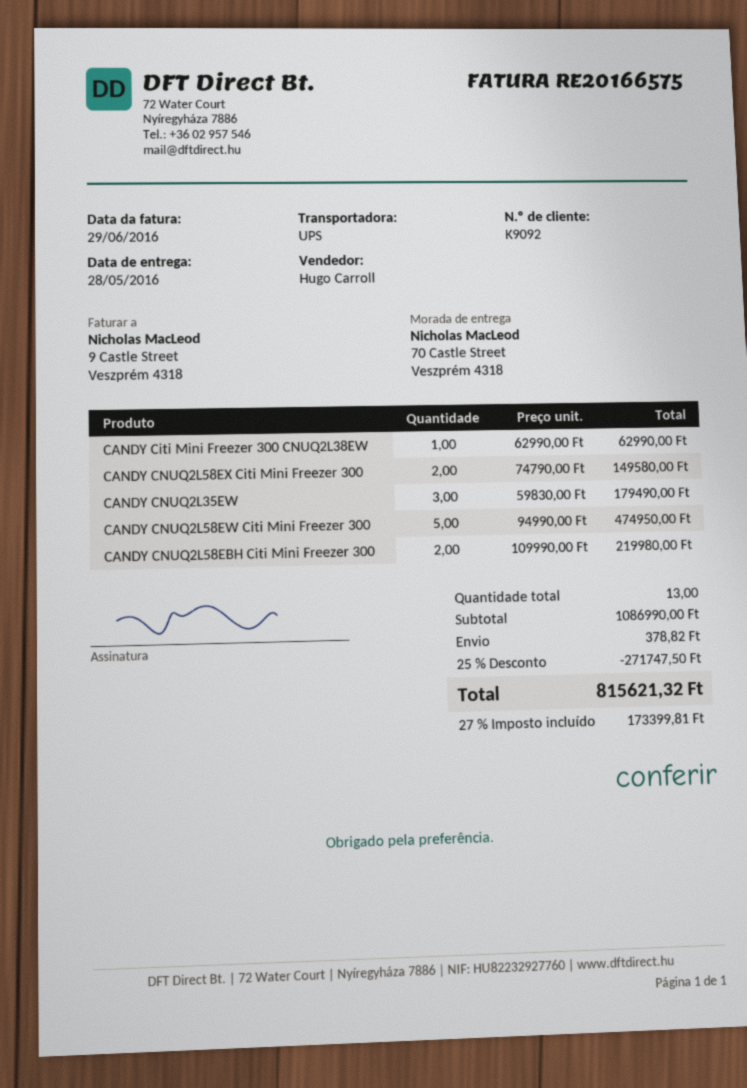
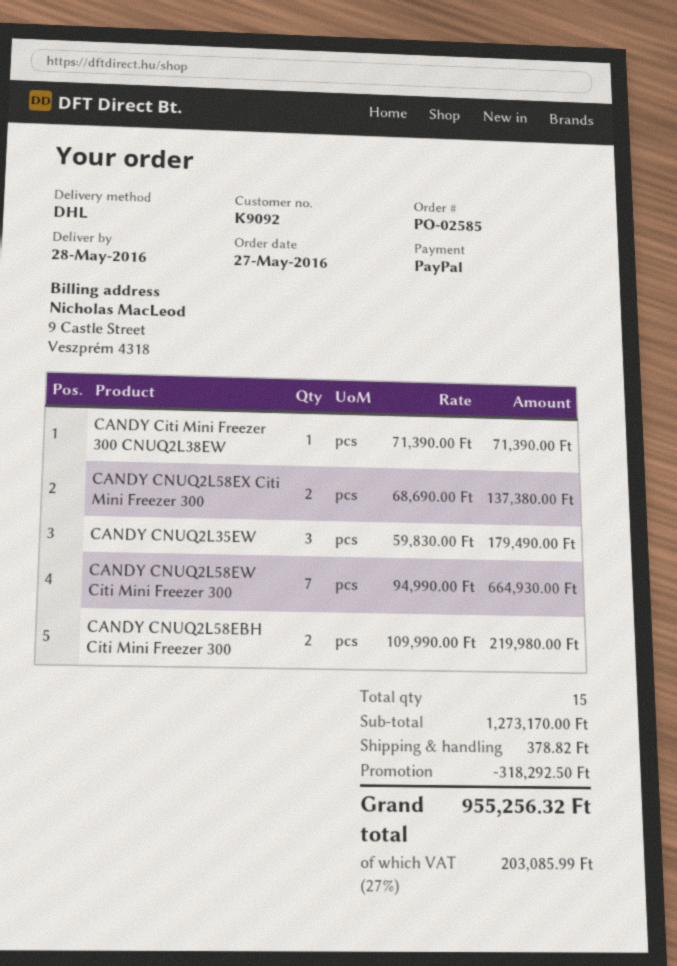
shipping method: UPS -> DHL
CANDY Citi Mini Freezer 300 CNUQ2L38EW: 1 x 62990.00 = 62990.00 -> 1 x 71390.00 = 71390.00
CANDY CNUQ2L58EX Citi Mini Freezer 300: 2 x 74790.00 = 149580.00 -> 2 x 68690.00 = 137380.00
CANDY CNUQ2L58EW Citi Mini Freezer 300: 5 x 94990.00 = 474950.00 -> 7 x 94990.00 = 664930.00
total quantity: 13 -> 15
subtotal: 1086990.00 -> 1273170.00
discount: 271747.50 -> 318292.50
tax: 27% = 173399.81 -> 27% = 203085.99
total: 815621.32 -> 955256.32

